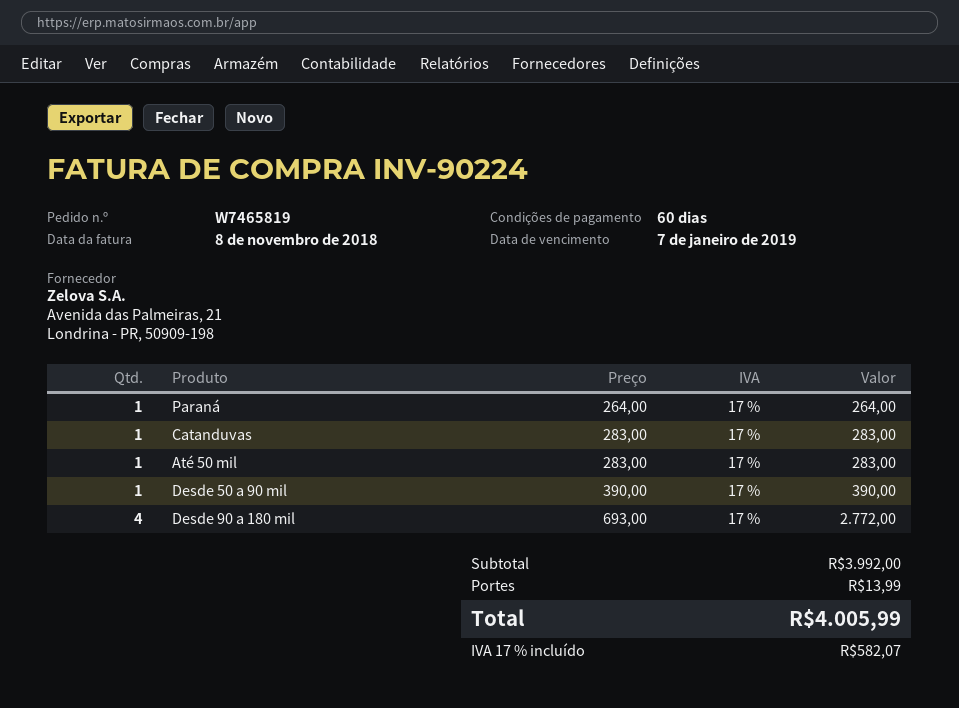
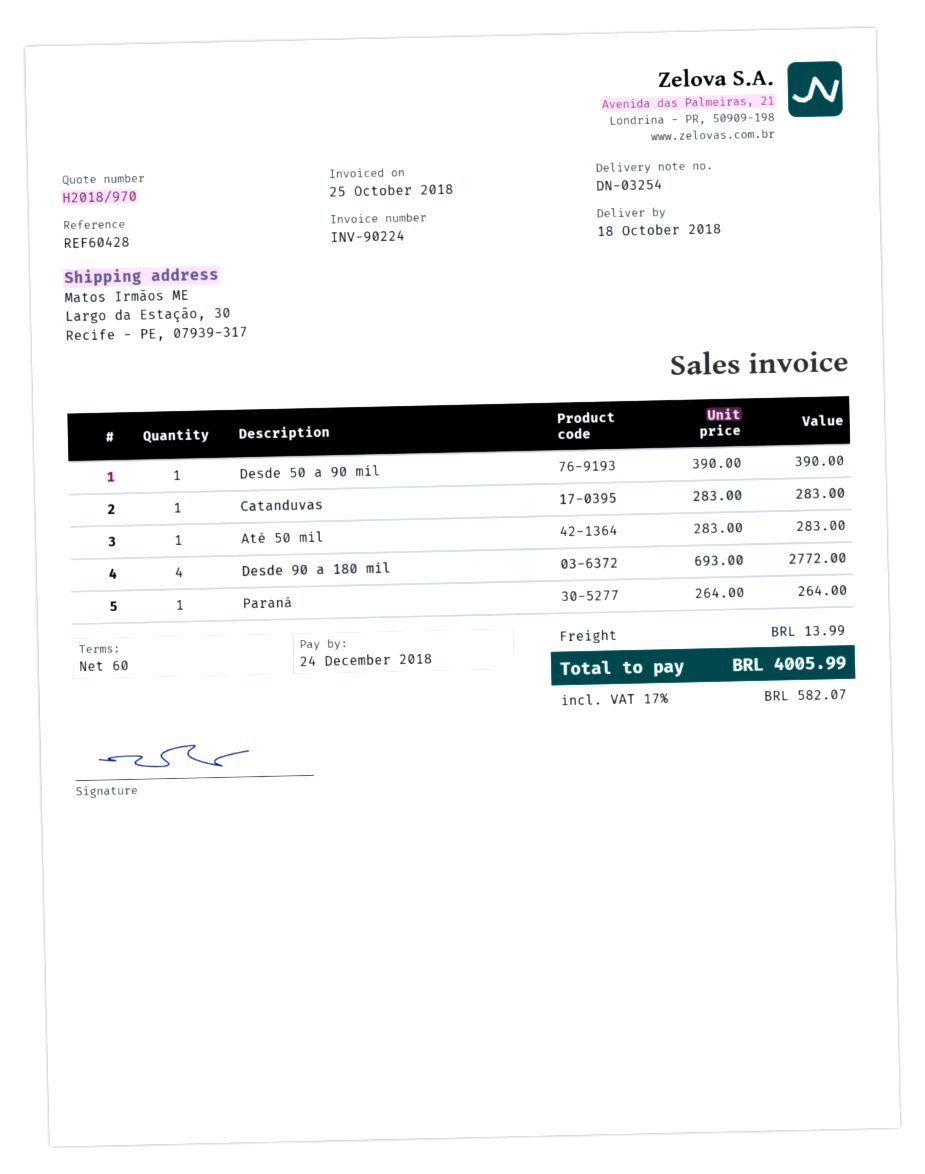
invoice date: 2018-11-08 -> 2018-10-25
due date: 2019-01-07 -> 2018-12-24

